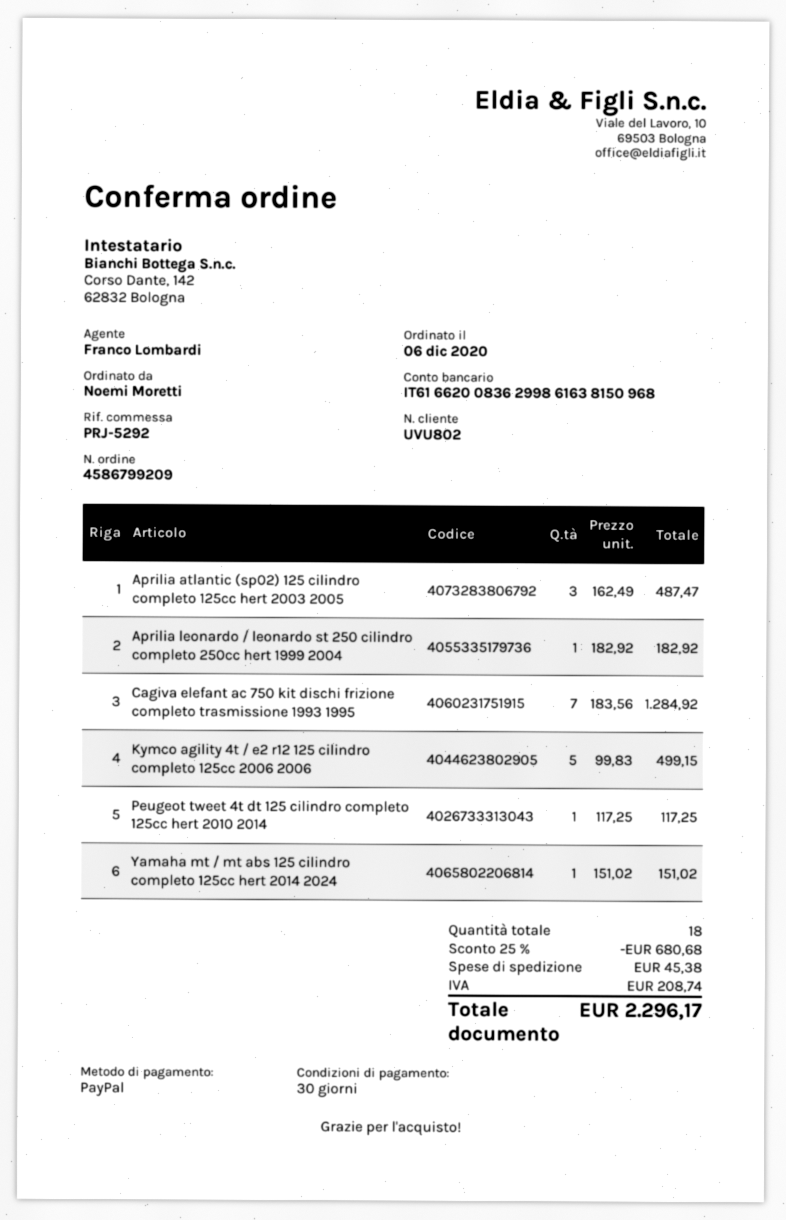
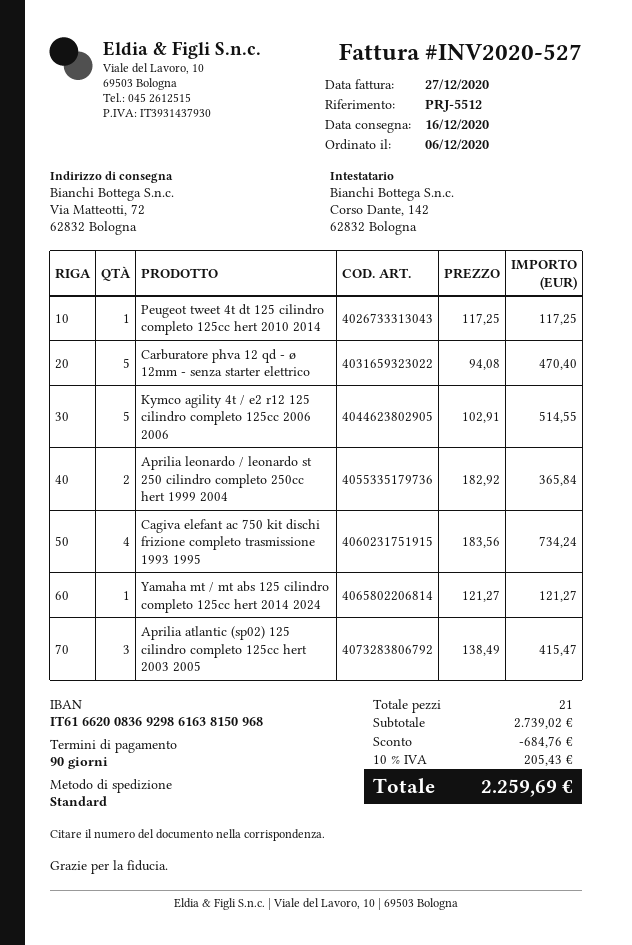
payment terms: 30 days -> 90 days
reference: PRJ-5292 -> PRJ-5512
bank account: IT6166200836299861638150968 -> IT6166200836929861638150968
Aprilia atlantic (sp02) 125 cilindro completo 125cc hert 2003 2005: 3 x 162.49 = 487.47 -> 3 x 138.49 = 415.47
Aprilia leonardo / leonardo st 250 cilindro completo 250cc hert 1999 2004: 1 x 182.92 = 182.92 -> 2 x 182.92 = 365.84
Cagiva elefant ac 750 kit dischi frizione completo trasmissione 1993 1995: 7 x 183.56 = 1284.92 -> 4 x 183.56 = 734.24
Kymco agility 4t / e2 r12 125 cilindro completo 125cc 2006 2006: 5 x 99.83 = 499.15 -> 5 x 102.91 = 514.55
Yamaha mt / mt abs 125 cilindro completo 125cc hert 2014 2024: 1 x 151.02 = 151.02 -> 1 x 121.27 = 121.27
Carburatore phva 12 qd - ø 12mm - senza starter elettrico: none -> 5 x 94.08 = 470.40
total quantity: 18 -> 21
discount: 680.68 -> 684.76
shipping: 45.38 -> none
tax: 208.74 -> 205.43
total: 2296.17 -> 2259.69

